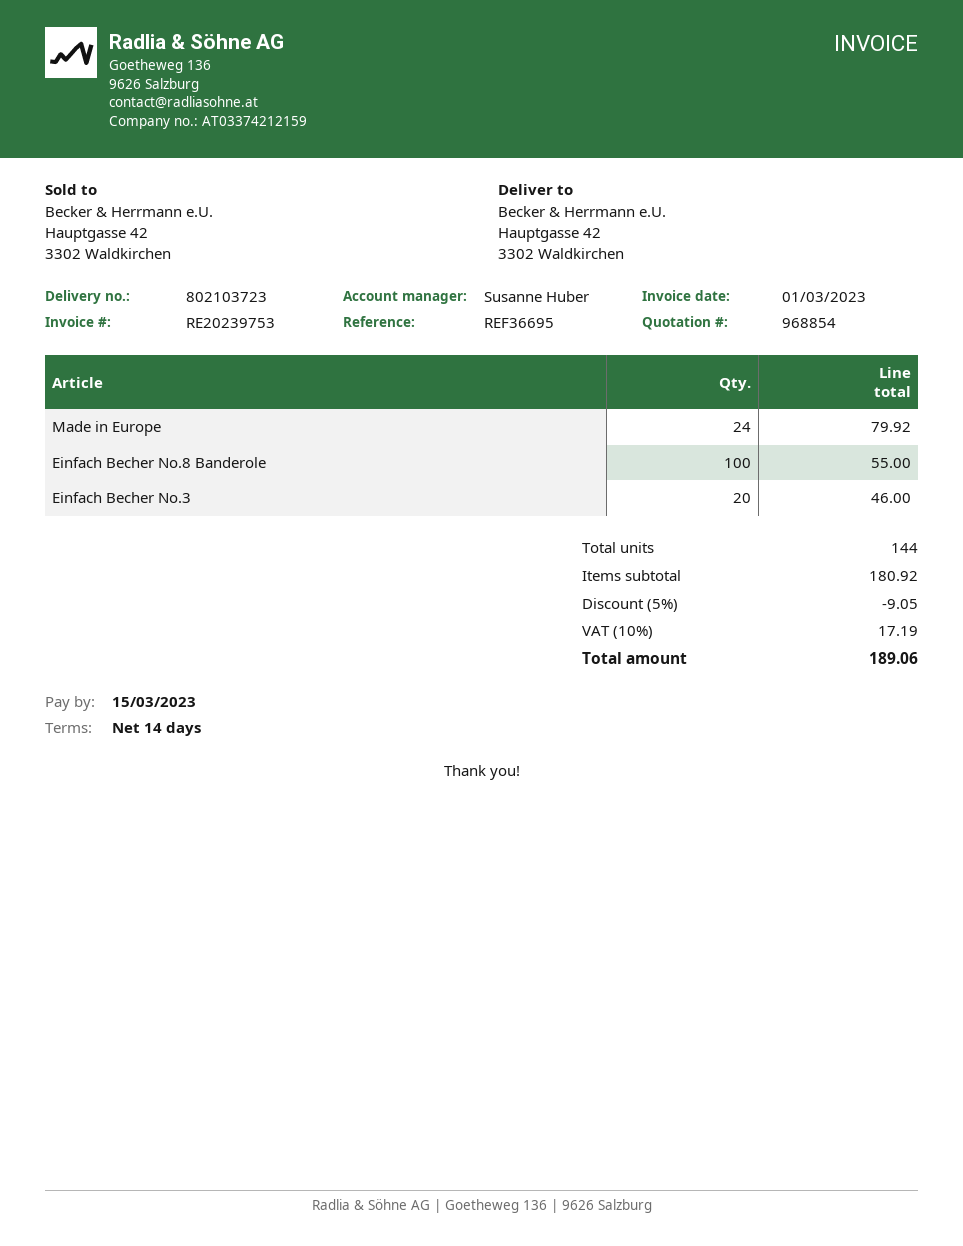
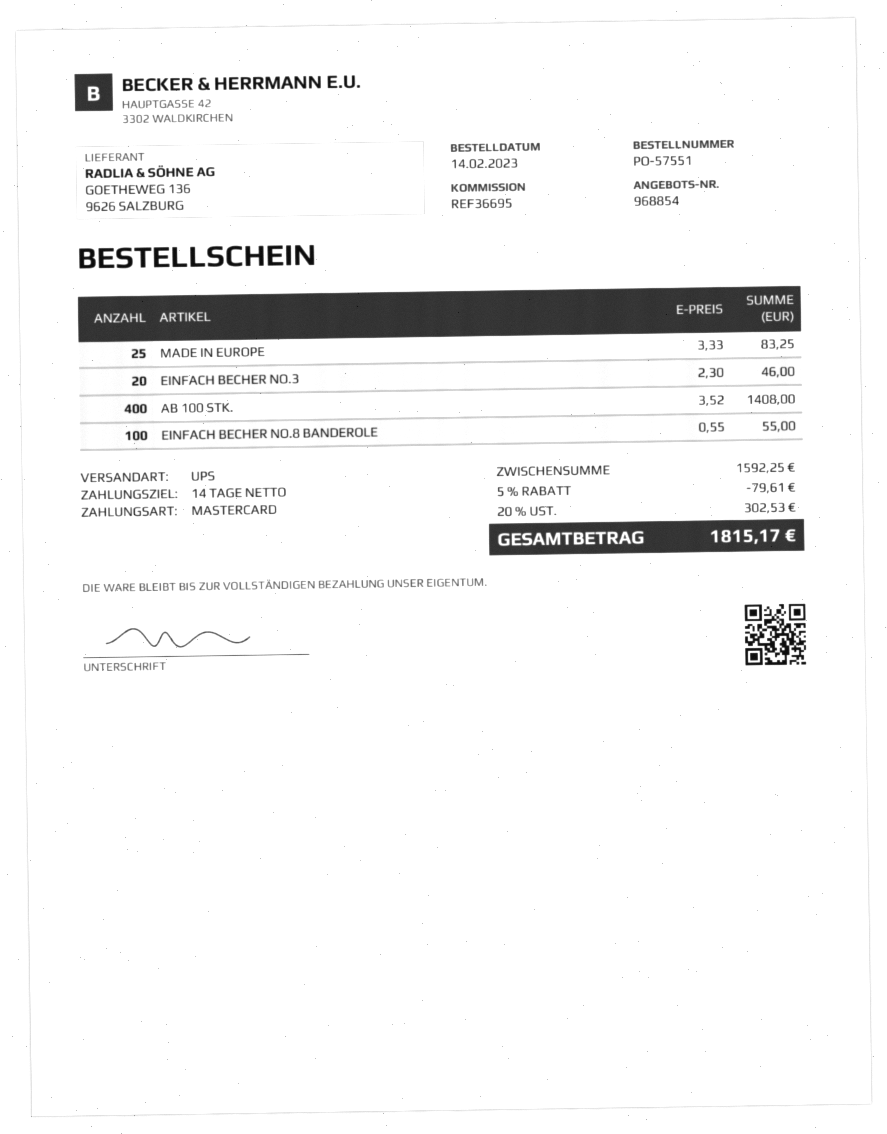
Made in Europe: 24 for 79.92 -> 25 for 83.25
AB 100 STK.: none -> 400 for 1408.00
subtotal: 180.92 -> 1592.25
discount: 5% = 9.05 -> 5% = 79.61
tax: 10% = 17.19 -> 20% = 302.53
total: 189.06 -> 1815.17

